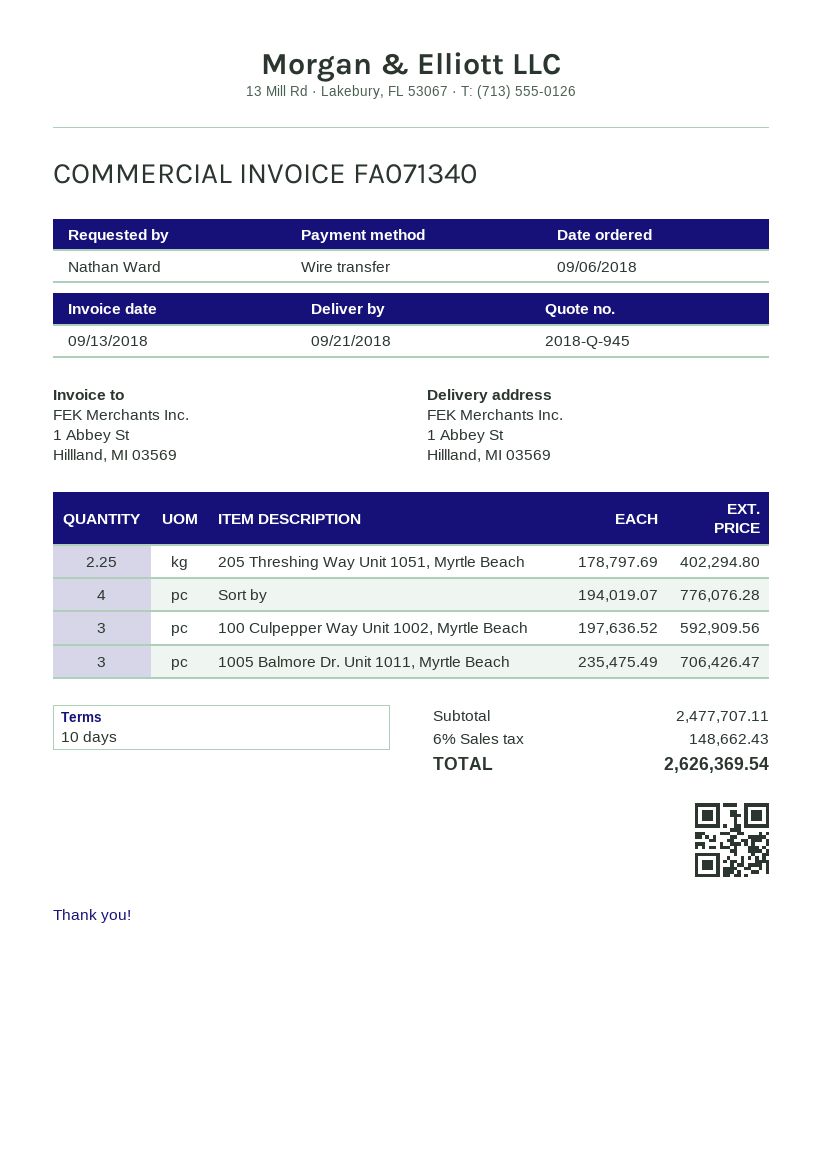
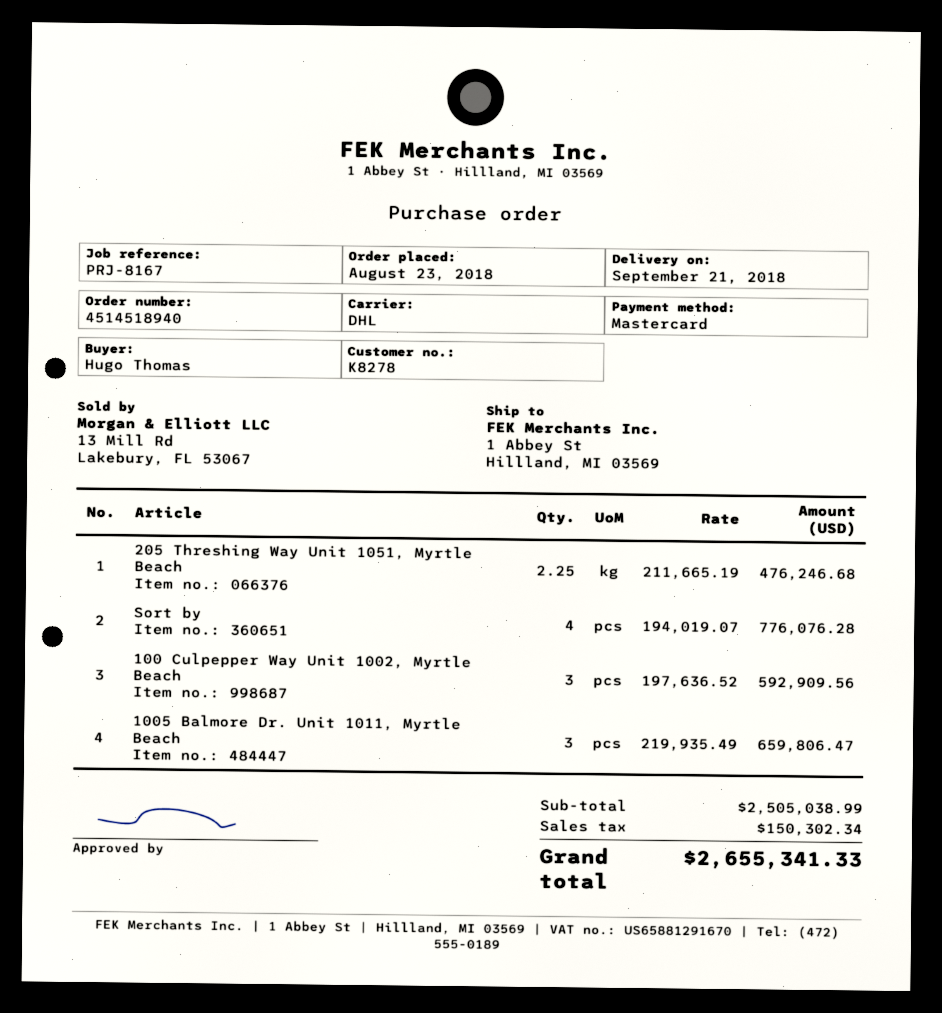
order date: 2018-09-06 -> 2018-08-23
ordered by: Nathan Ward -> Hugo Thomas
payment method: bank transfer -> Mastercard
205 Threshing Way Unit 1051, Myrtle Beach: 2.25 x 178797.69 = 402294.80 -> 2.25 x 211665.19 = 476246.68
1005 Balmore Dr. Unit 1011, Myrtle Beach: 3 x 235475.49 = 706426.47 -> 3 x 219935.49 = 659806.47
subtotal: 2477707.11 -> 2505038.99
tax: 148662.43 -> 150302.34
total: 2626369.54 -> 2655341.33

